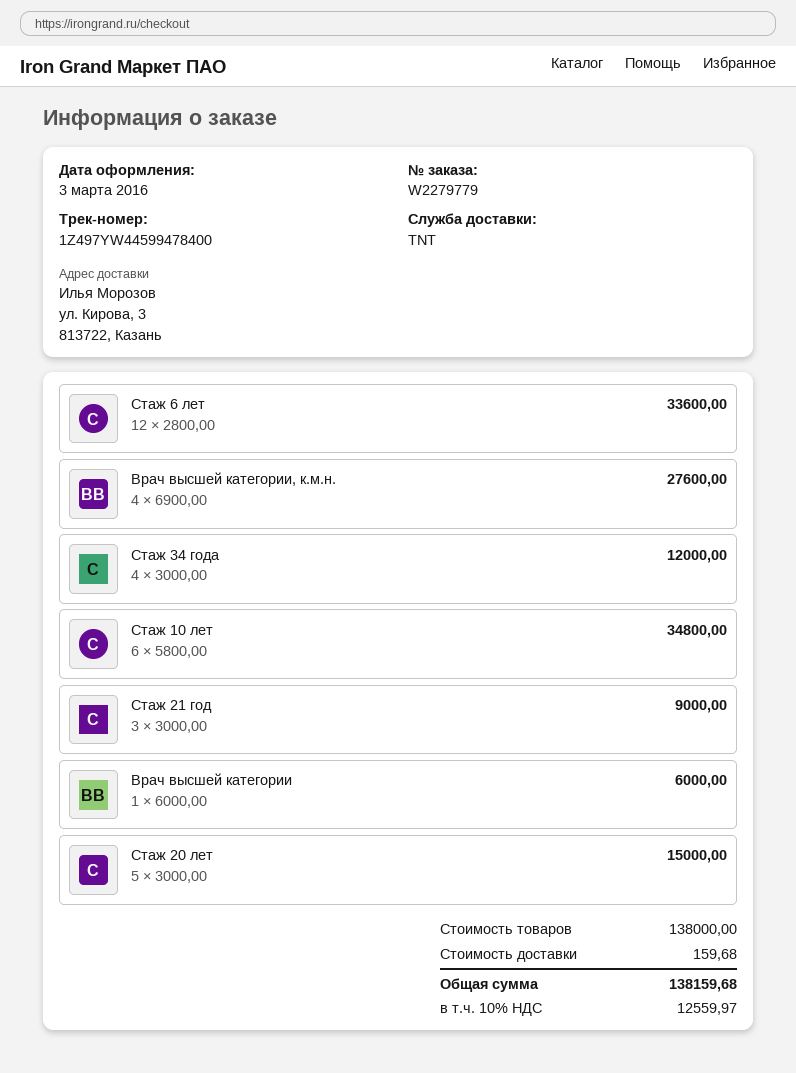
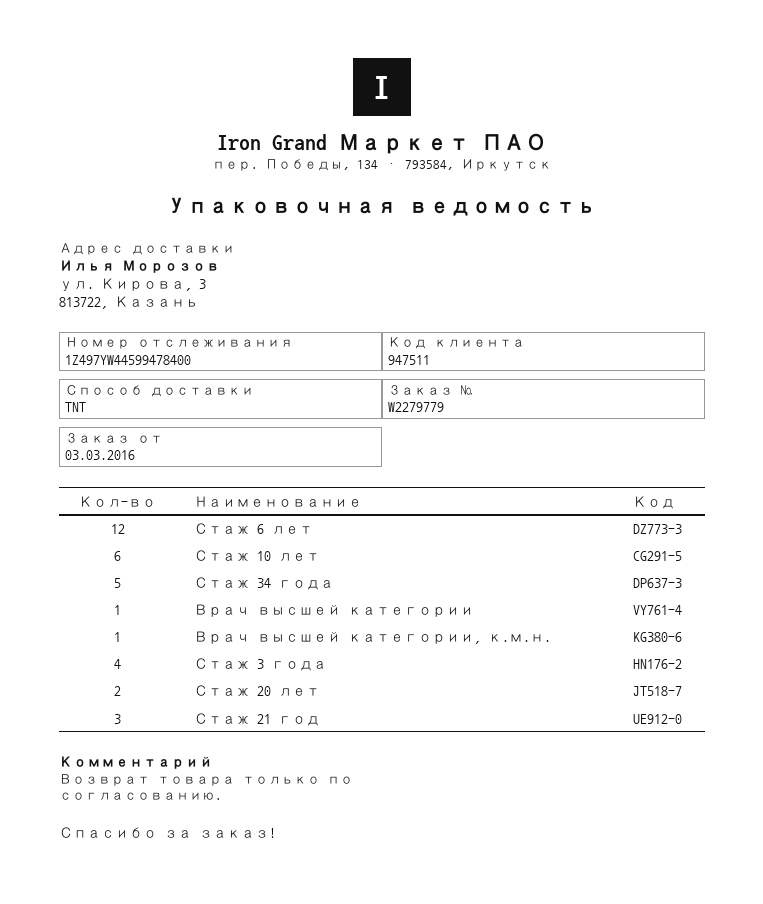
Врач высшей категории, к.м.н.: 4 -> 1
Стаж 34 года: 4 -> 5
Стаж 20 лет: 5 -> 2
Стаж 3 года: none -> 4

